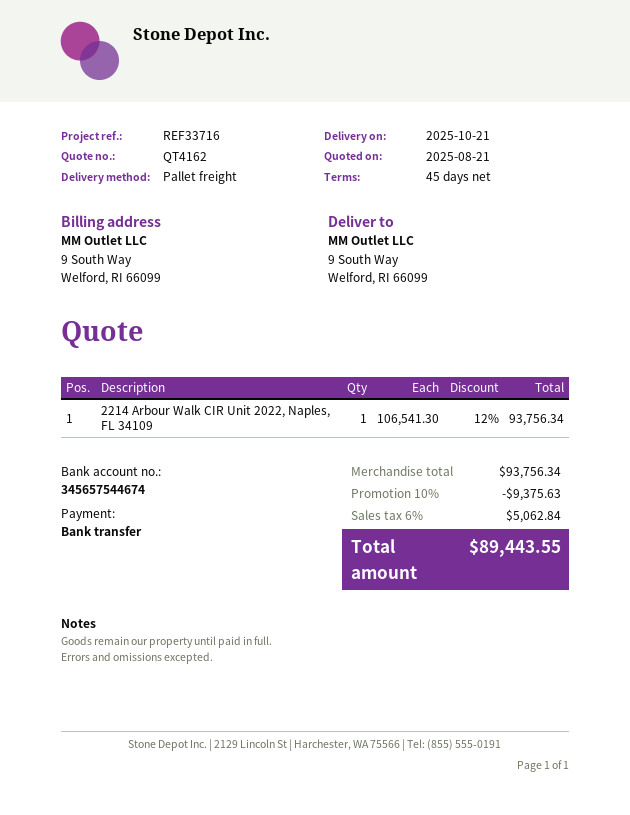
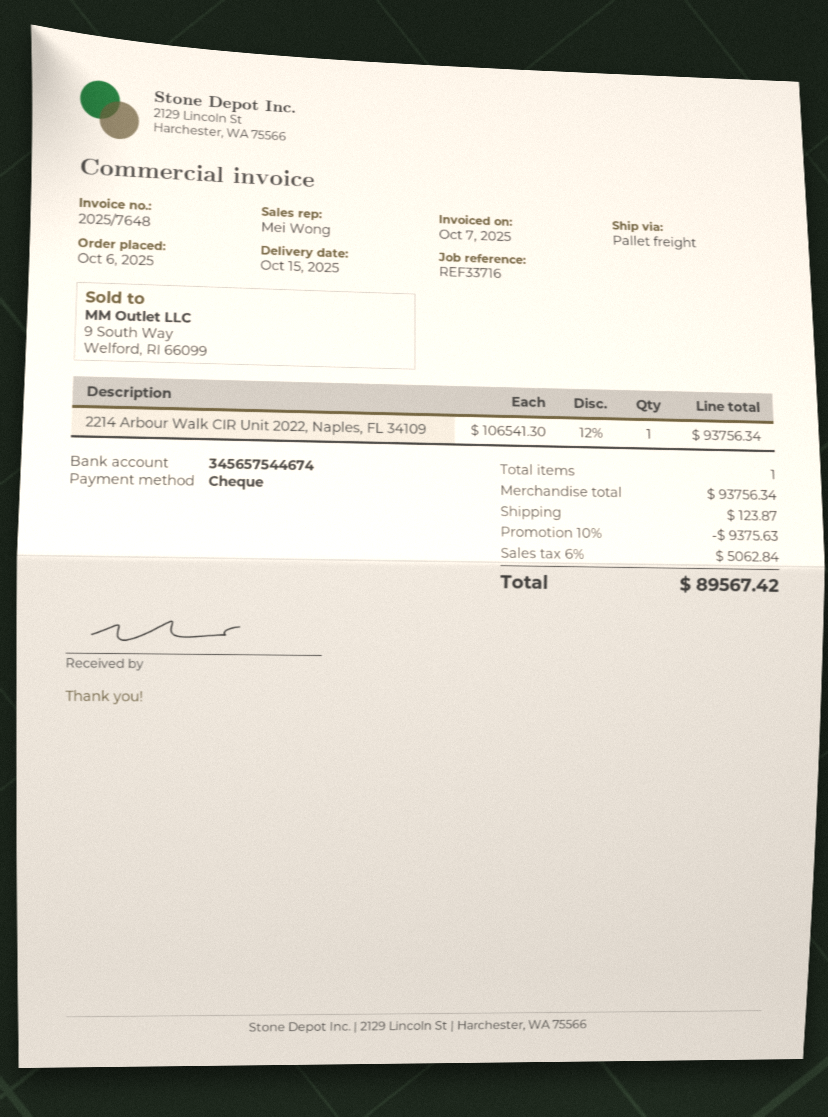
delivery date: 2025-10-21 -> 2025-10-15
payment method: bank transfer -> cheque
shipping: none -> 123.87
total: 89443.55 -> 89567.42

